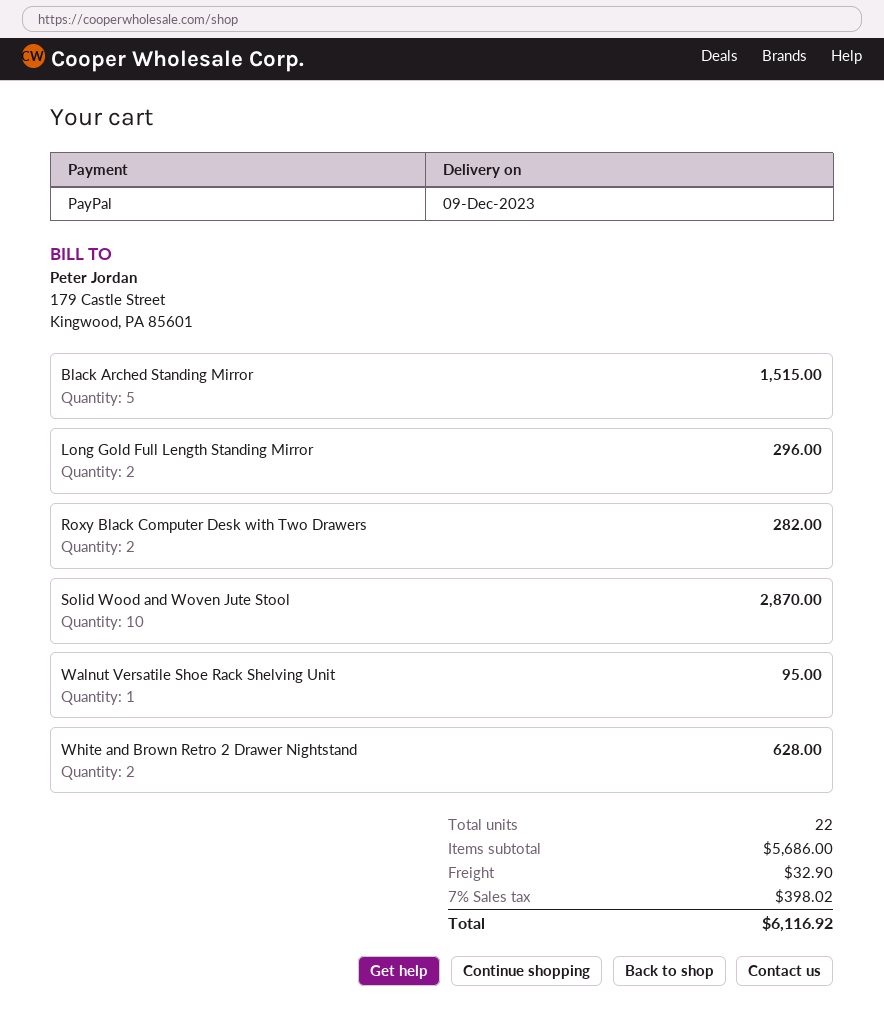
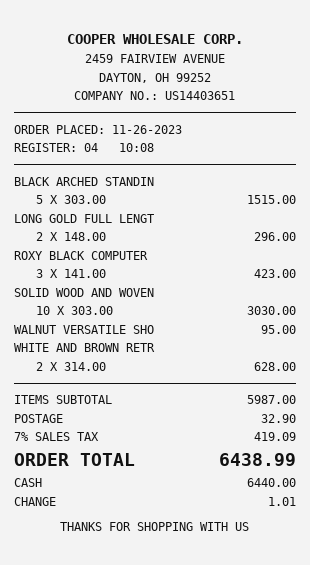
payment method: PayPal -> cash
Roxy Black Computer Desk with Two Drawers: 2 for 282.00 -> 3 for 423.00
Solid Wood and Woven Jute Stool: 10 for 2870.00 -> 10 for 3030.00
subtotal: 5686.00 -> 5987.00
tax: 7% = 398.02 -> 7% = 419.09
total: 6116.92 -> 6438.99

